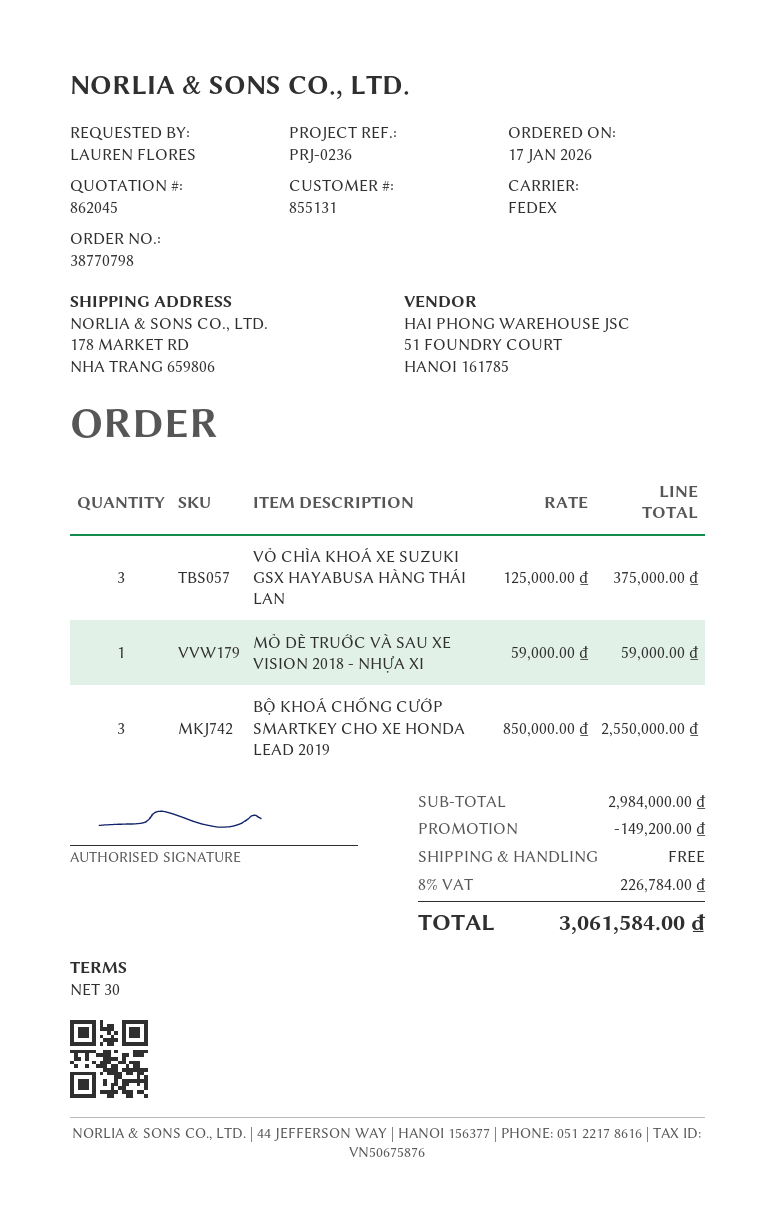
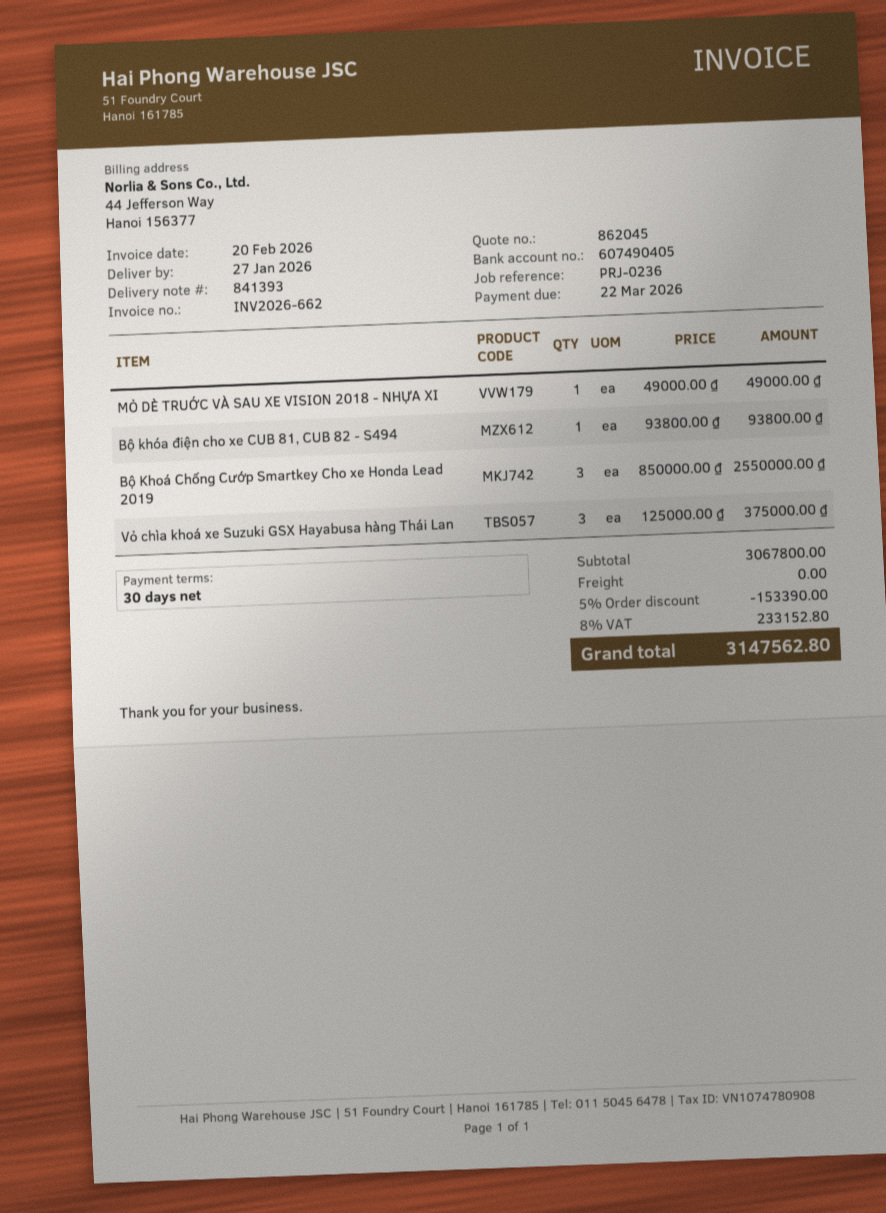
MỎ DÈ TRUỚC VÀ SAU XE VISION 2018 - NHỰA XI: 1 x 59000.00 = 59000.00 -> 1 x 49000.00 = 49000.00
Bộ khóa điện cho xe CUB 81, CUB 82 - S494: none -> 1 x 93800.00 = 93800.00
subtotal: 2984000.00 -> 3067800.00
discount: 149200.00 -> 153390.00
tax: 8% = 226784.00 -> 8% = 233152.80
total: 3061584.00 -> 3147562.80

